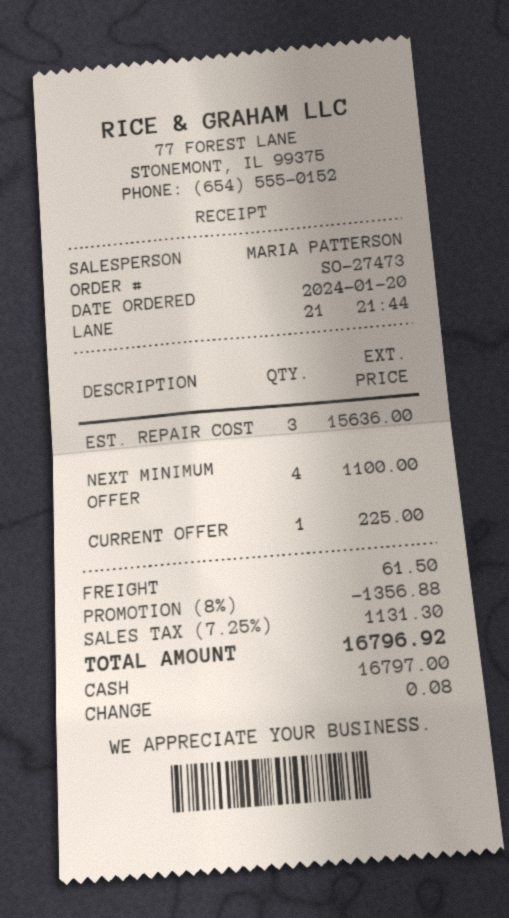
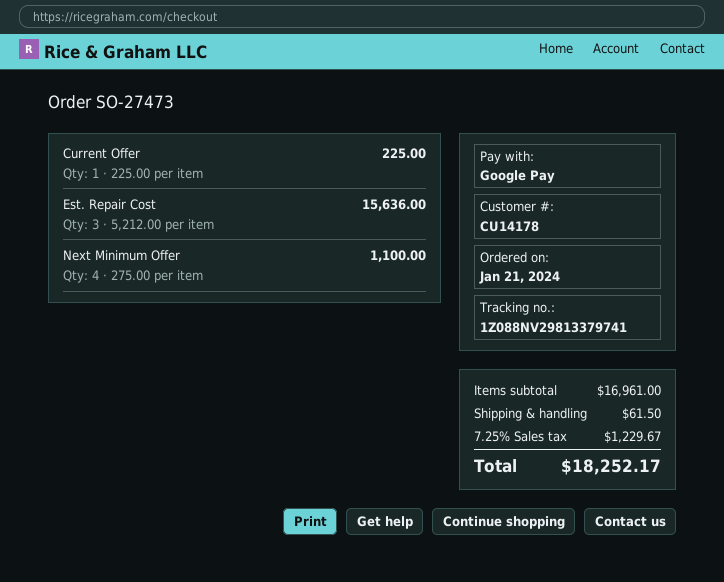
order date: 2024-01-20 -> 2024-01-21
payment method: cash -> Google Pay
discount: 8% = 1356.88 -> none
tax: 7.25% = 1131.30 -> 7.25% = 1229.67
total: 16796.92 -> 18252.17

